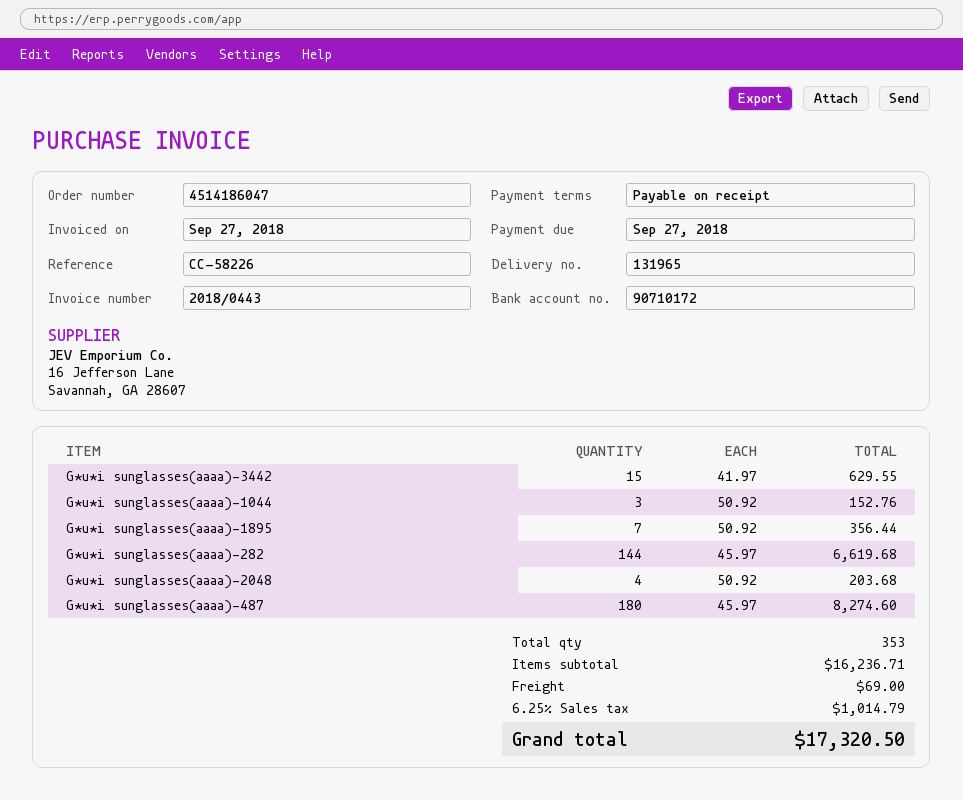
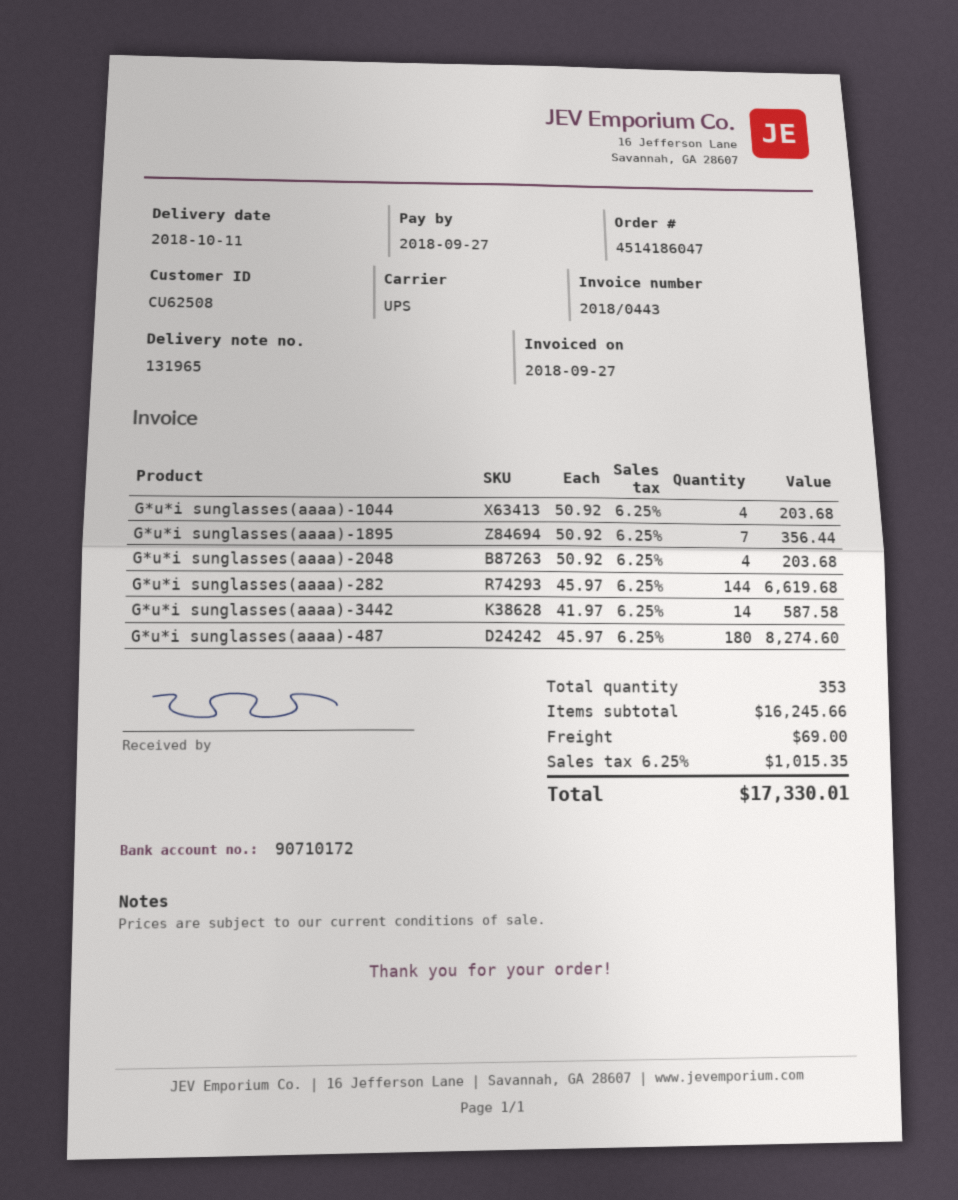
G*u*i sunglasses(aaaa)-3442: 15 x 41.97 = 629.55 -> 14 x 41.97 = 587.58
G*u*i sunglasses(aaaa)-1044: 3 x 50.92 = 152.76 -> 4 x 50.92 = 203.68
subtotal: 16236.71 -> 16245.66
tax: 6.25% = 1014.79 -> 6.25% = 1015.35
total: 17320.50 -> 17330.01

